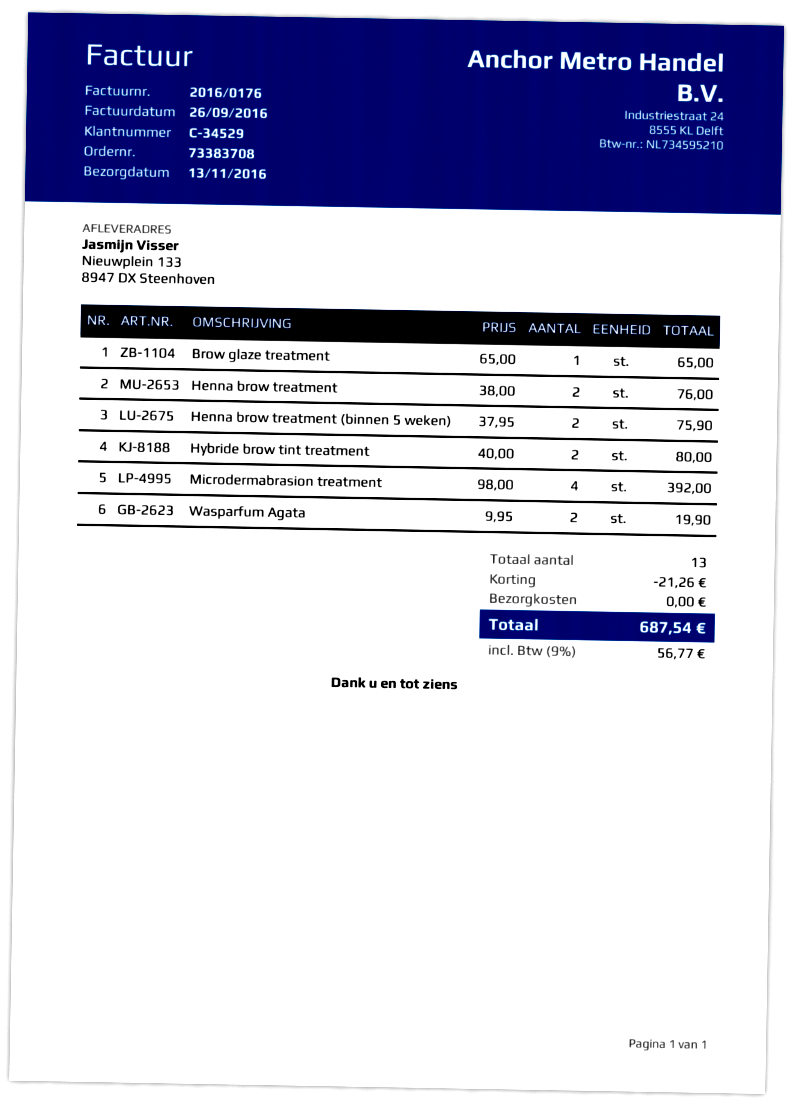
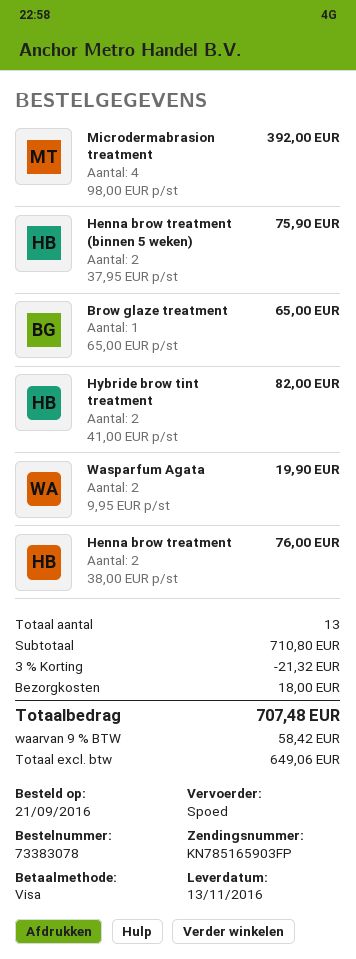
order number: 73383708 -> 73383078
Hybride brow tint treatment: 2 x 40.00 = 80.00 -> 2 x 41.00 = 82.00
discount: 21.26 -> 21.32
shipping: 0.00 -> 18.00
tax: 9% = 56.77 -> 9% = 58.42
total: 687.54 -> 707.48

